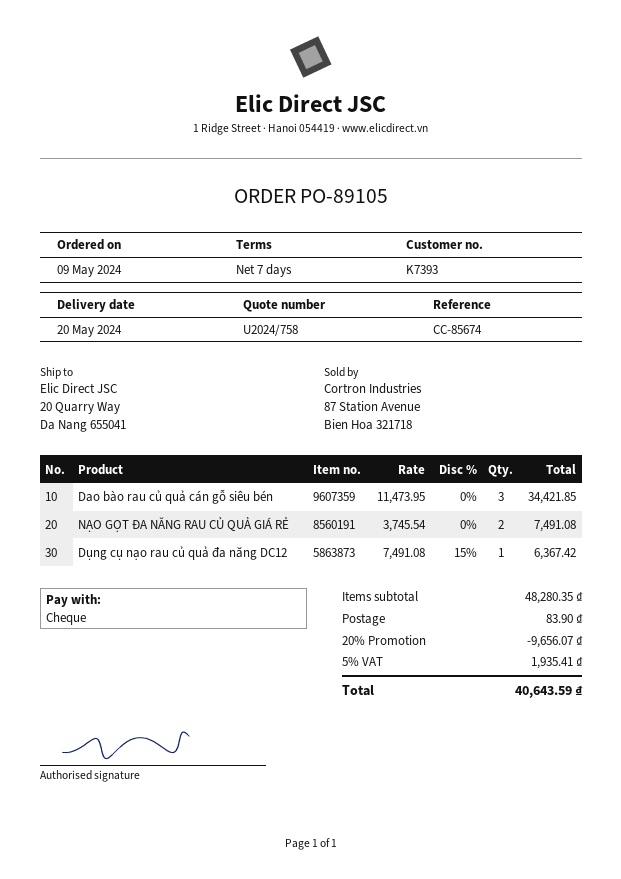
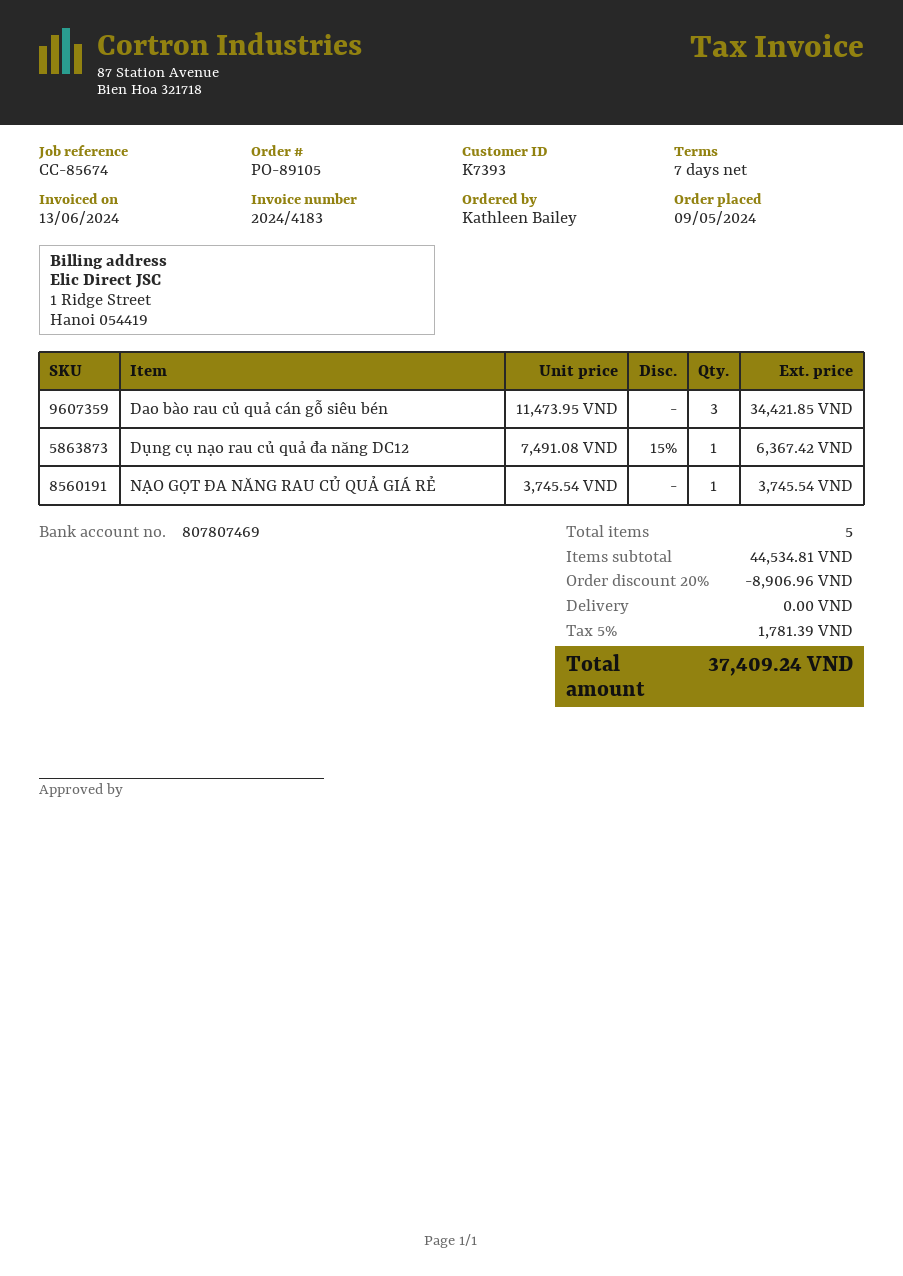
NẠO GỌT ĐA NĂNG RAU CỦ QUẢ GIÁ RẺ: 2 x 3745.54 = 7491.08 -> 1 x 3745.54 = 3745.54
subtotal: 48280.35 -> 44534.81
discount: 20% = 9656.07 -> 20% = 8906.96
shipping: 83.90 -> 0.00
tax: 5% = 1935.41 -> 5% = 1781.39
total: 40643.59 -> 37409.24

